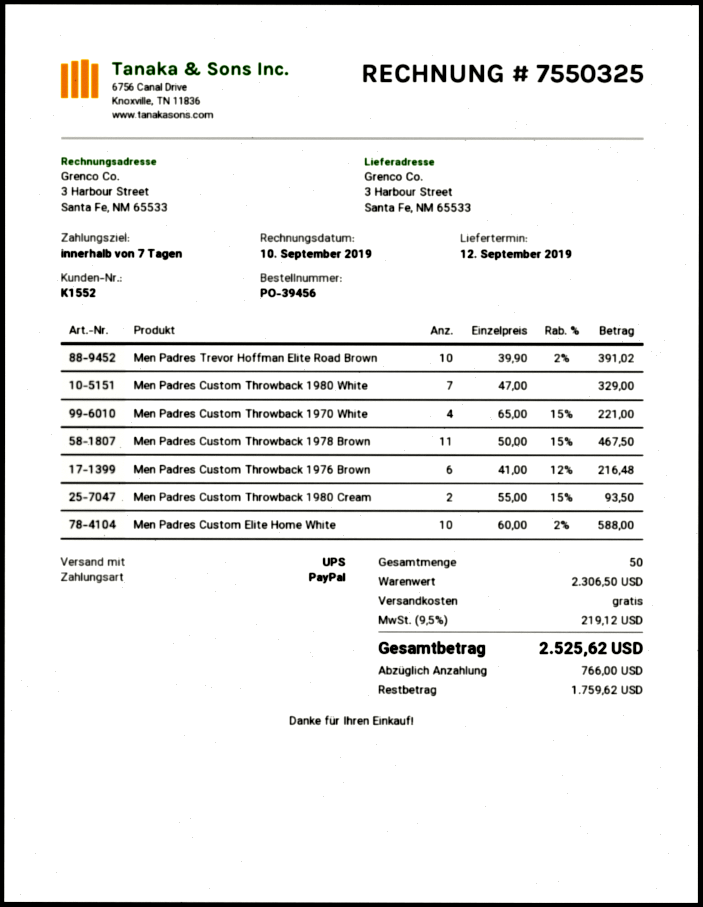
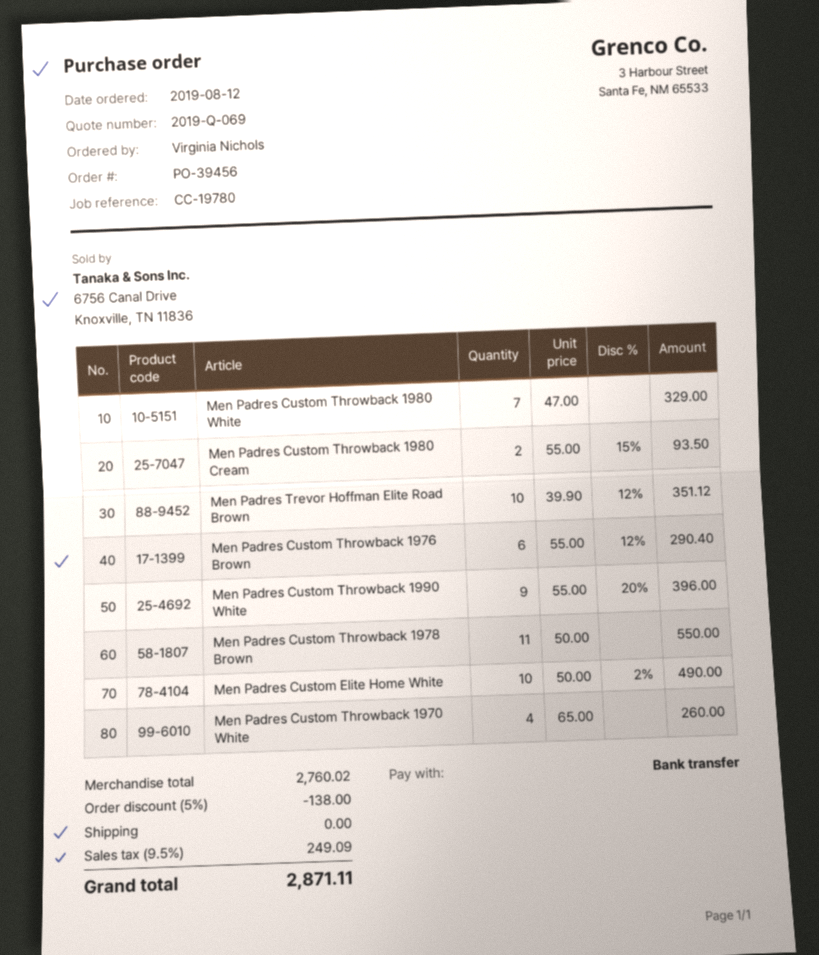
payment method: PayPal -> bank transfer
Men Padres Trevor Hoffman Elite Road Brown: 10 x 39.90 - 2% = 391.02 -> 10 x 39.90 - 12% = 351.12
Men Padres Custom Throwback 1970 White: 4 x 65.00 - 15% = 221.00 -> 4 x 65.00 = 260.00
Men Padres Custom Throwback 1978 Brown: 11 x 50.00 - 15% = 467.50 -> 11 x 50.00 = 550.00
Men Padres Custom Throwback 1976 Brown: 6 x 41.00 - 12% = 216.48 -> 6 x 55.00 - 12% = 290.40
Men Padres Custom Elite Home White: 10 x 60.00 - 2% = 588.00 -> 10 x 50.00 - 2% = 490.00
Men Padres Custom Throwback 1990 White: none -> 9 x 55.00 - 20% = 396.00
subtotal: 2306.50 -> 2760.02
discount: none -> 5% = 138.00
tax: 9.5% = 219.12 -> 9.5% = 249.09
total: 2525.62 -> 2871.11

